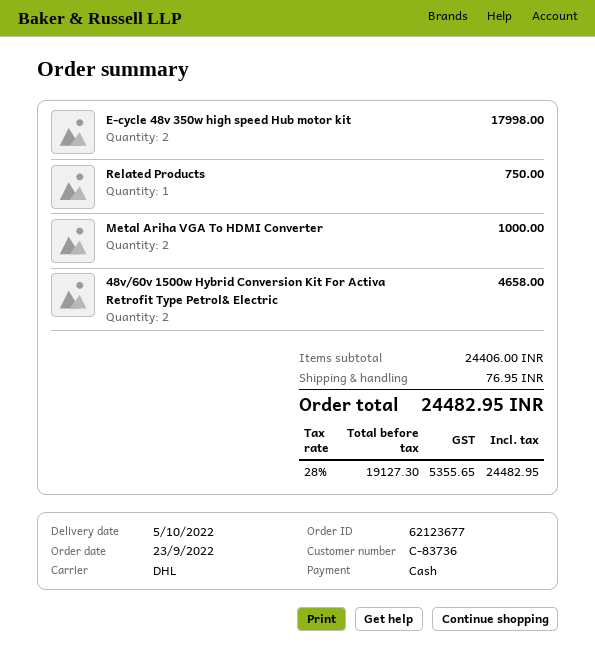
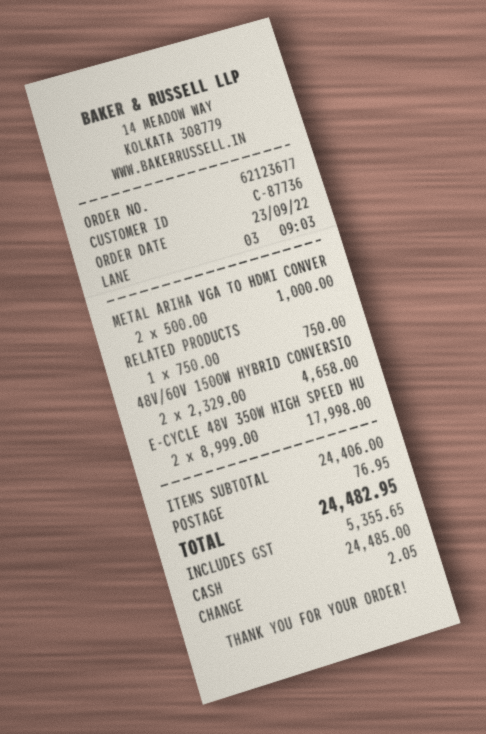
customer number: C-83736 -> C-87736

